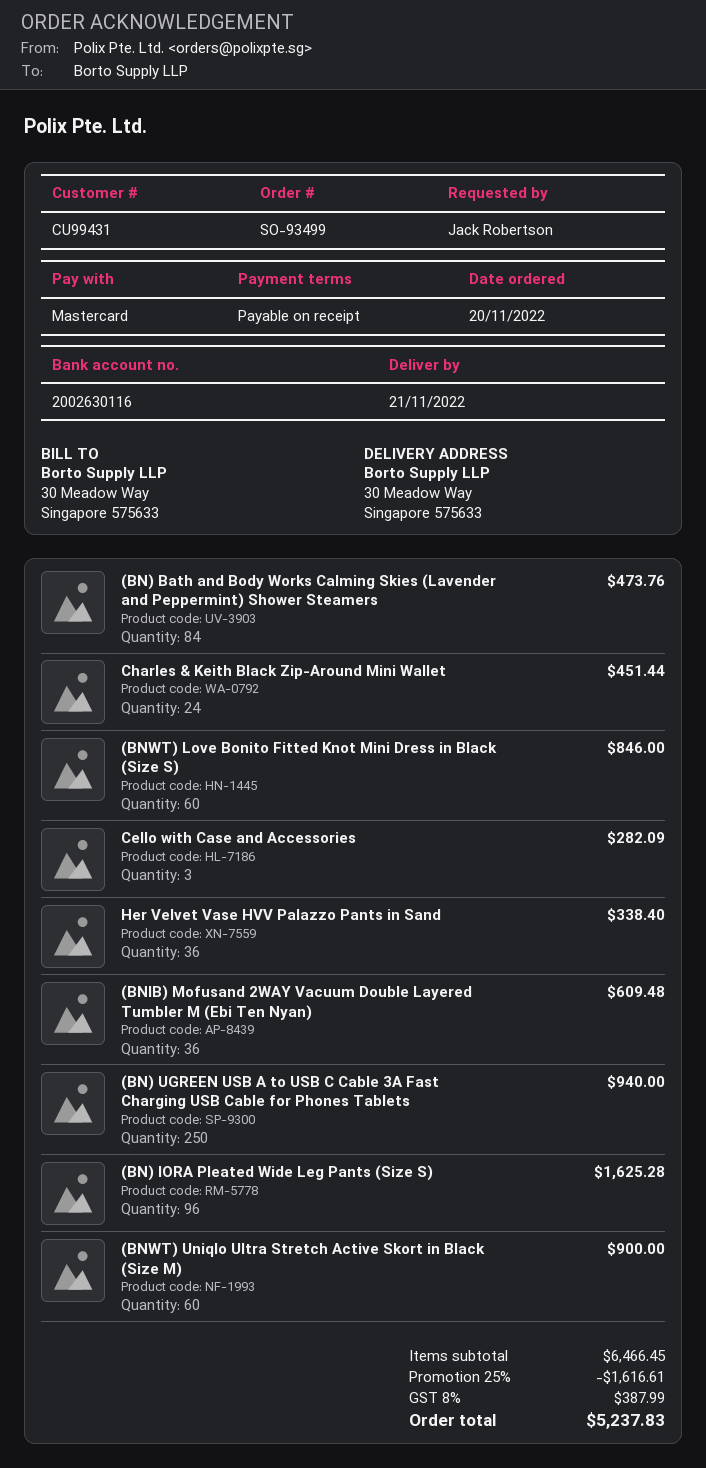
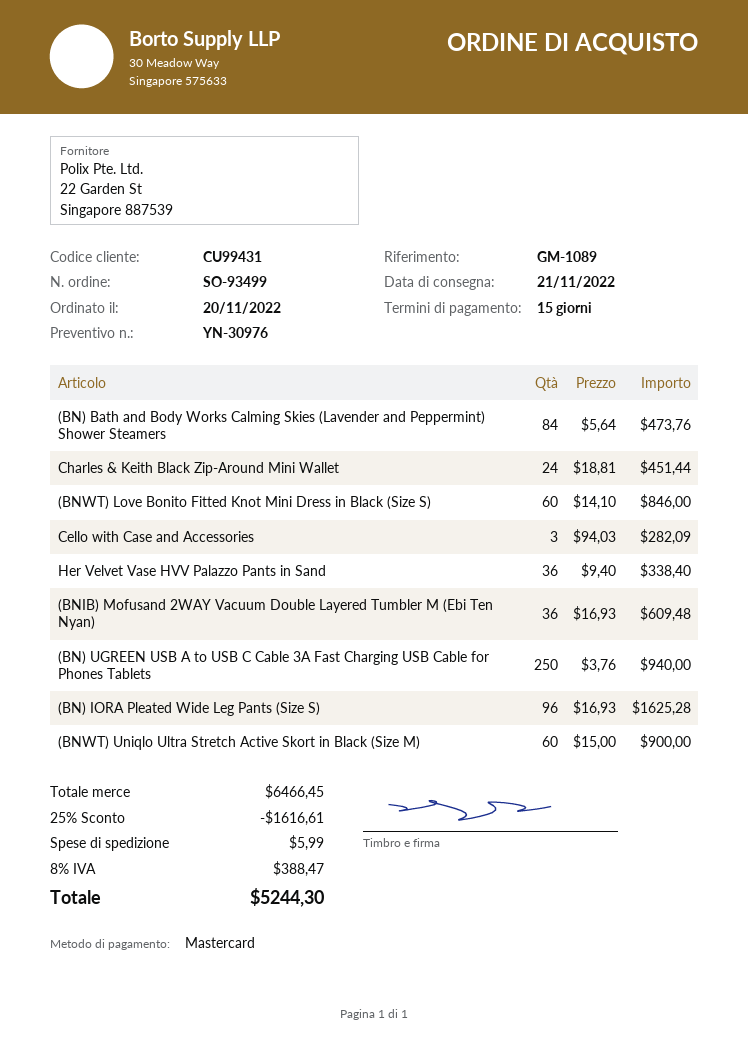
payment terms: on receipt -> 15 days
shipping: none -> 5.99
tax: 8% = 387.99 -> 8% = 388.47
total: 5237.83 -> 5244.30

